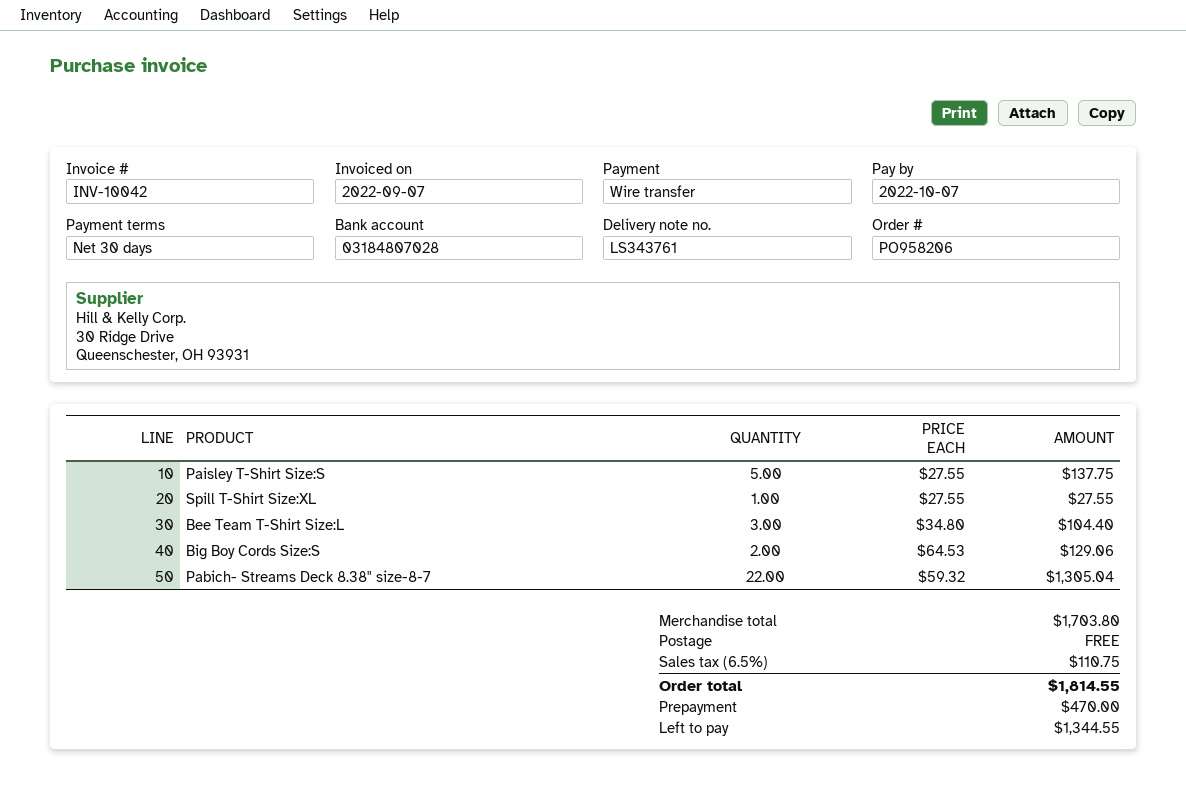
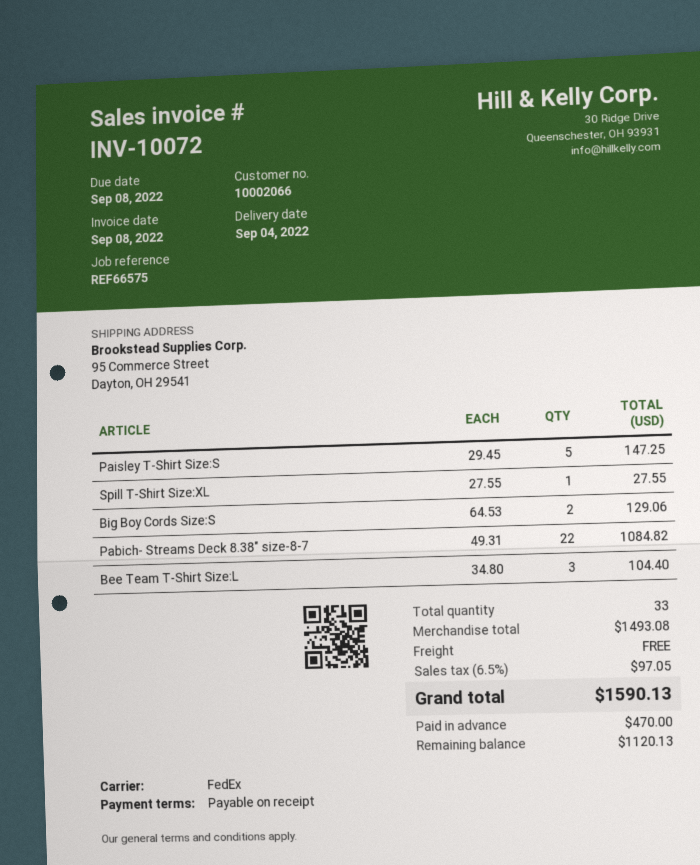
invoice number: INV-10042 -> INV-10072
invoice date: 2022-09-07 -> 2022-09-08
payment terms: 30 days -> on receipt
due date: 2022-10-07 -> 2022-09-08
Paisley T-Shirt Size:S: 5 x 27.55 = 137.75 -> 5 x 29.45 = 147.25
Pabich- Streams Deck 8.38" size-8-7: 22 x 59.32 = 1305.04 -> 22 x 49.31 = 1084.82
subtotal: 1703.80 -> 1493.08
tax: 6.5% = 110.75 -> 6.5% = 97.05
total: 1814.55 -> 1590.13
balance: 1344.55 -> 1120.13

